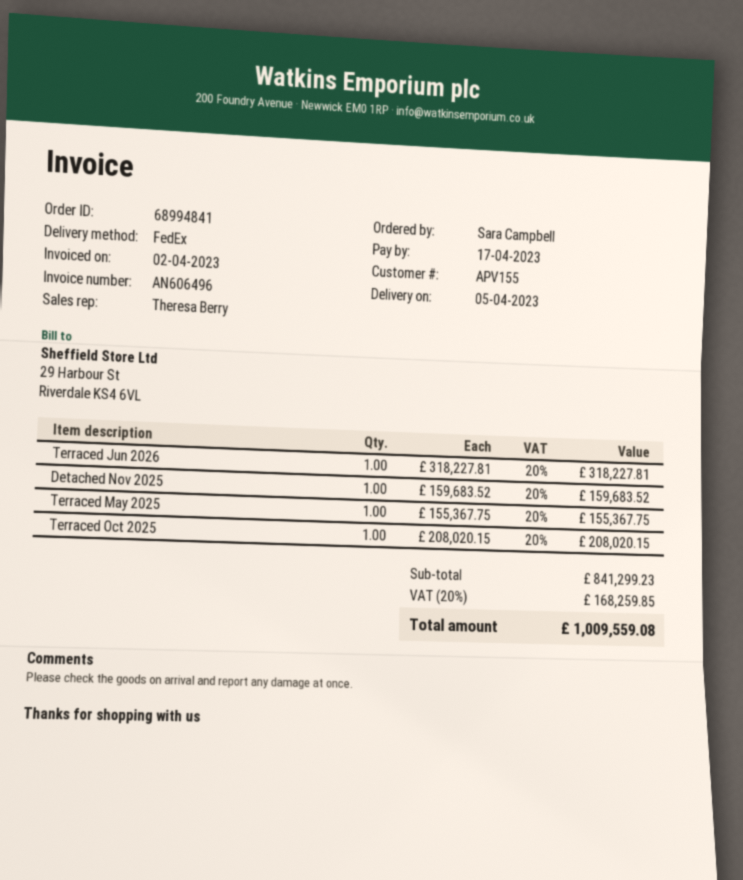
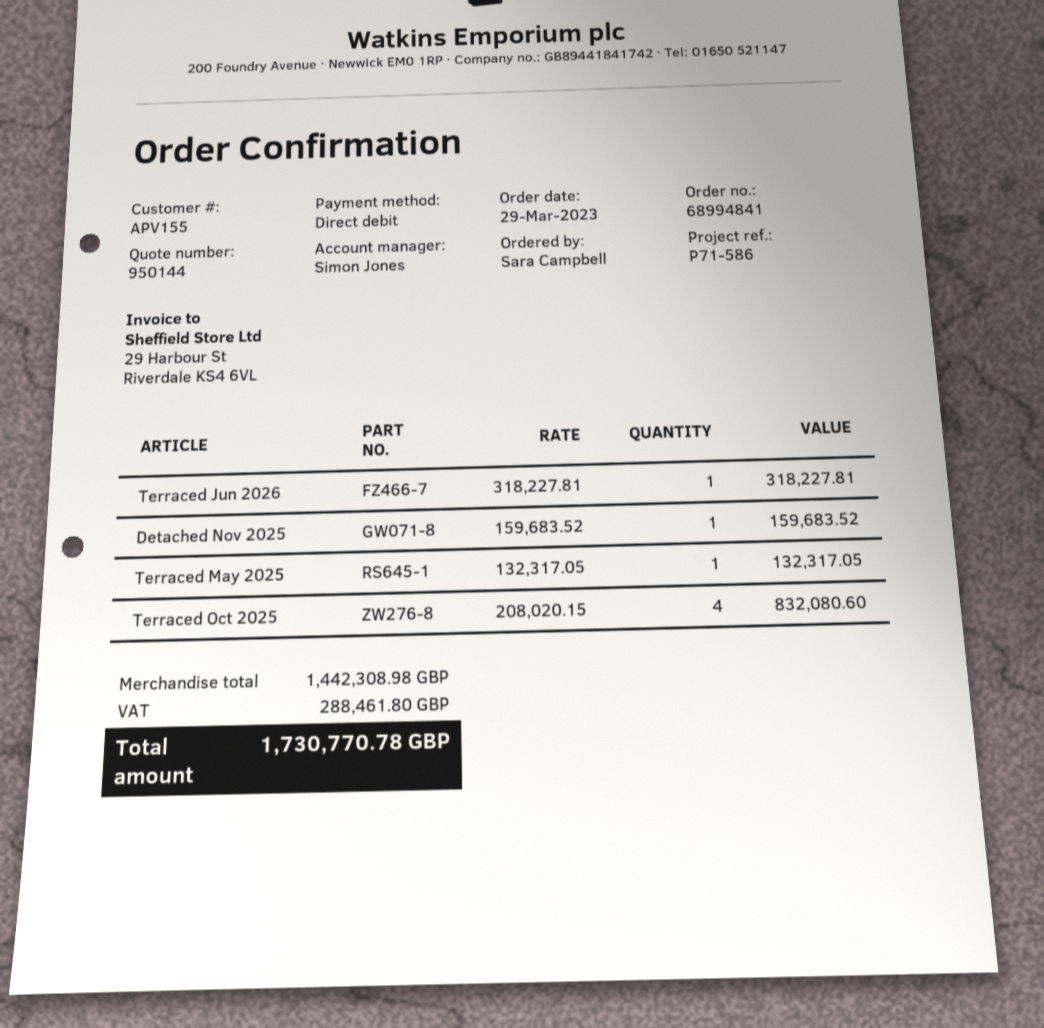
sales rep: Theresa Berry -> Simon Jones
Terraced May 2025: 1 x 155367.75 = 155367.75 -> 1 x 132317.05 = 132317.05
Terraced Oct 2025: 1 x 208020.15 = 208020.15 -> 4 x 208020.15 = 832080.60
subtotal: 841299.23 -> 1442308.98
tax: 168259.85 -> 288461.80
total: 1009559.08 -> 1730770.78

